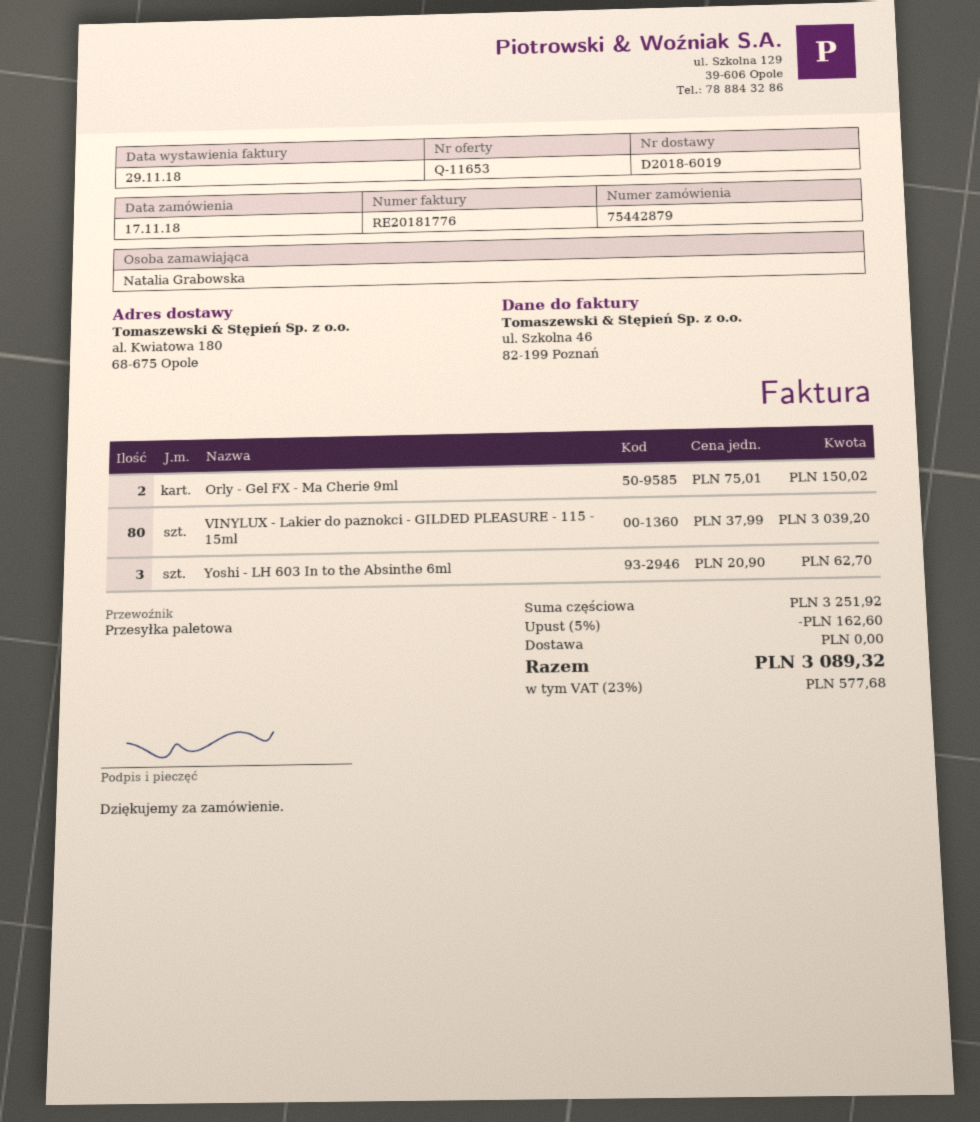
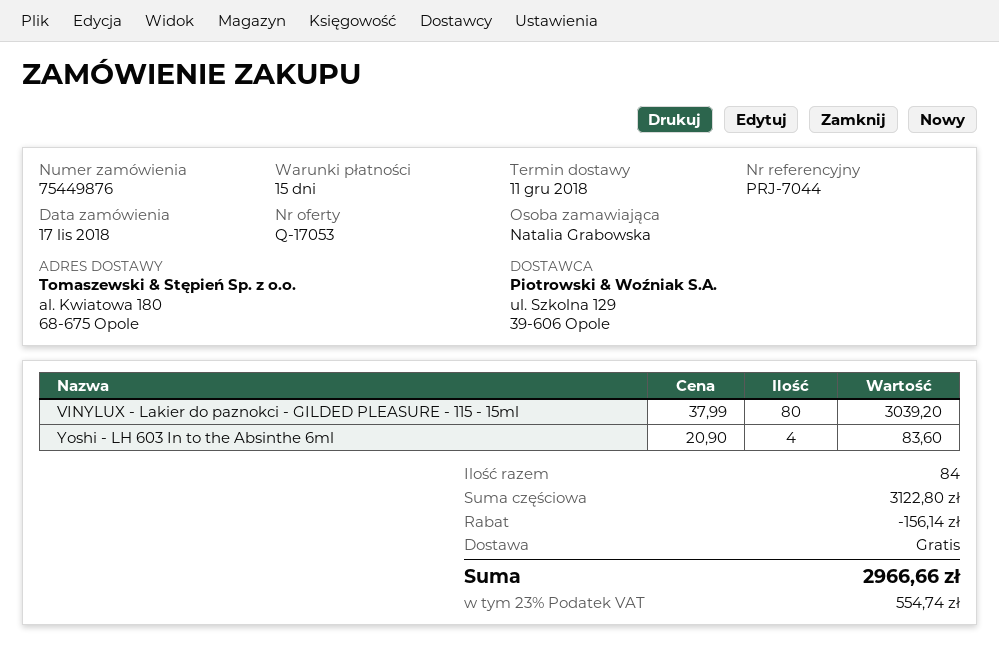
quote number: Q-11653 -> Q-17053
order number: 75442879 -> 75449876
Orly - Gel FX - Ma Cherie 9ml: 2 x 75.01 = 150.02 -> none
Yoshi - LH 603 In to the Absinthe 6ml: 3 x 20.90 = 62.70 -> 4 x 20.90 = 83.60
subtotal: 3251.92 -> 3122.80
discount: 162.60 -> 156.14
tax: 23% = 577.68 -> 23% = 554.74
total: 3089.32 -> 2966.66

